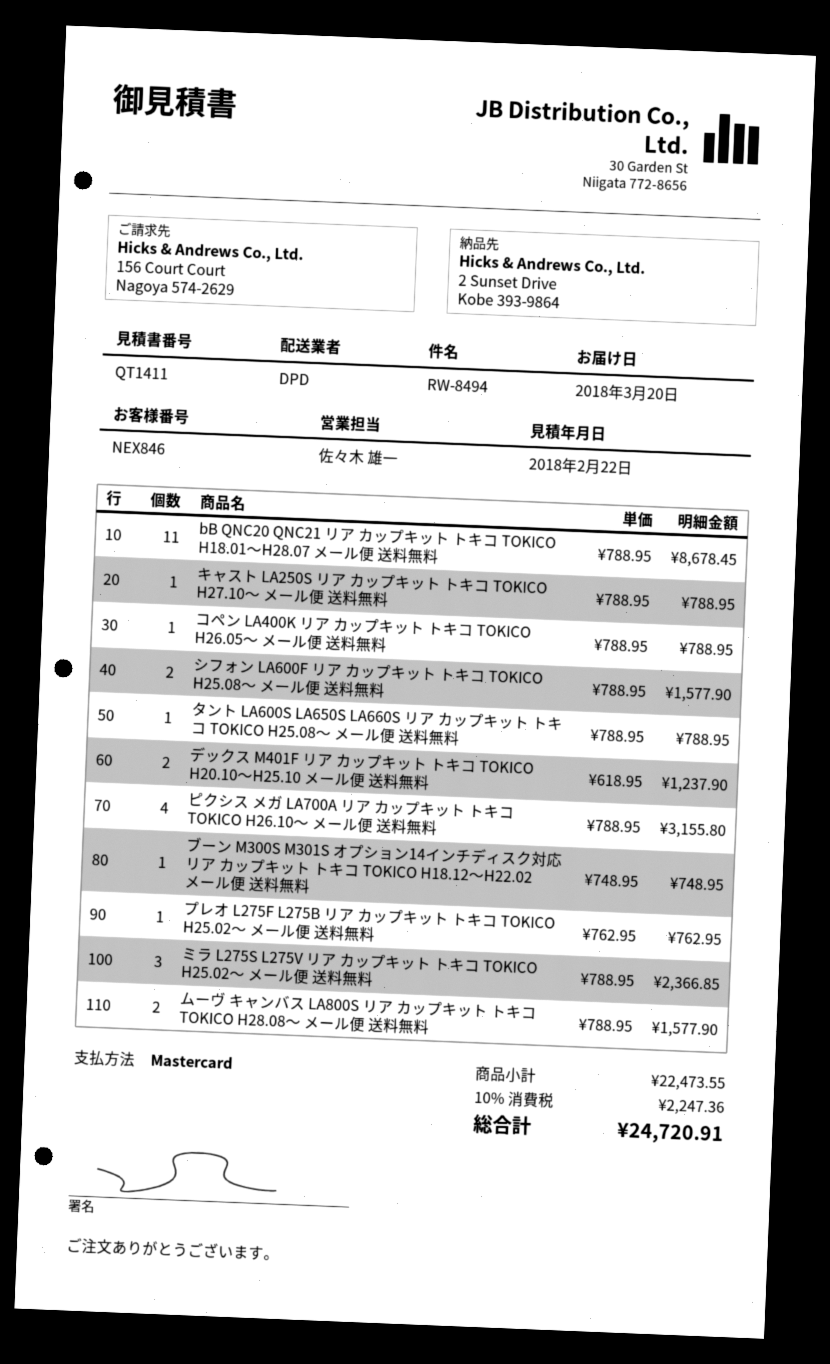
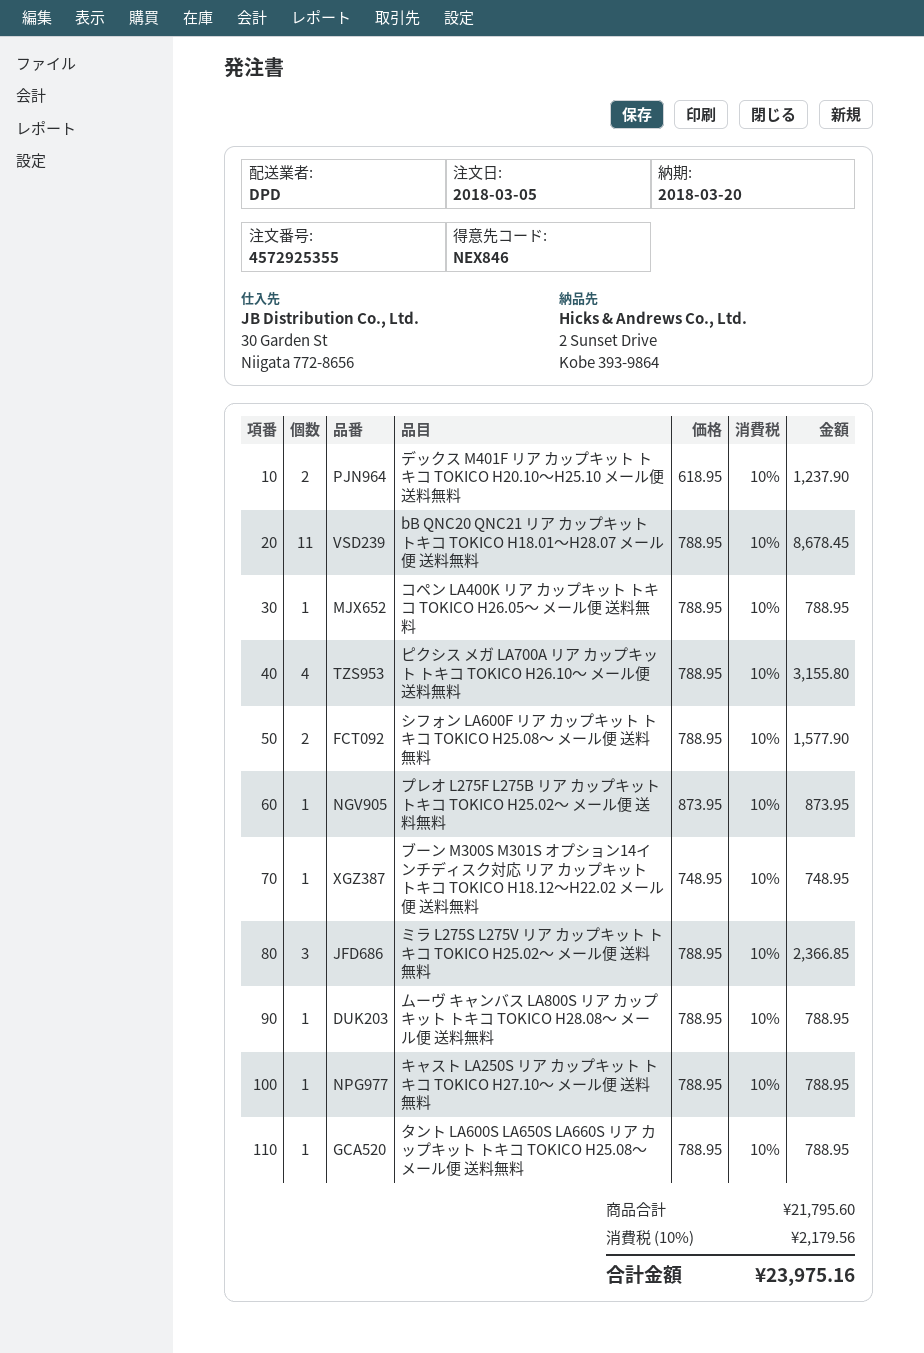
プレオ L275F L275B リア カップキット トキコ TOKICO H25.02〜 メール便 送料無料: 1 x 762.95 = 762.95 -> 1 x 873.95 = 873.95
ムーヴ キャンバス LA800S リア カップキット トキコ TOKICO H28.08〜 メール便 送料無料: 2 x 788.95 = 1577.90 -> 1 x 788.95 = 788.95
subtotal: 22473.55 -> 21795.60
tax: 10% = 2247.36 -> 10% = 2179.56
total: 24720.91 -> 23975.16

